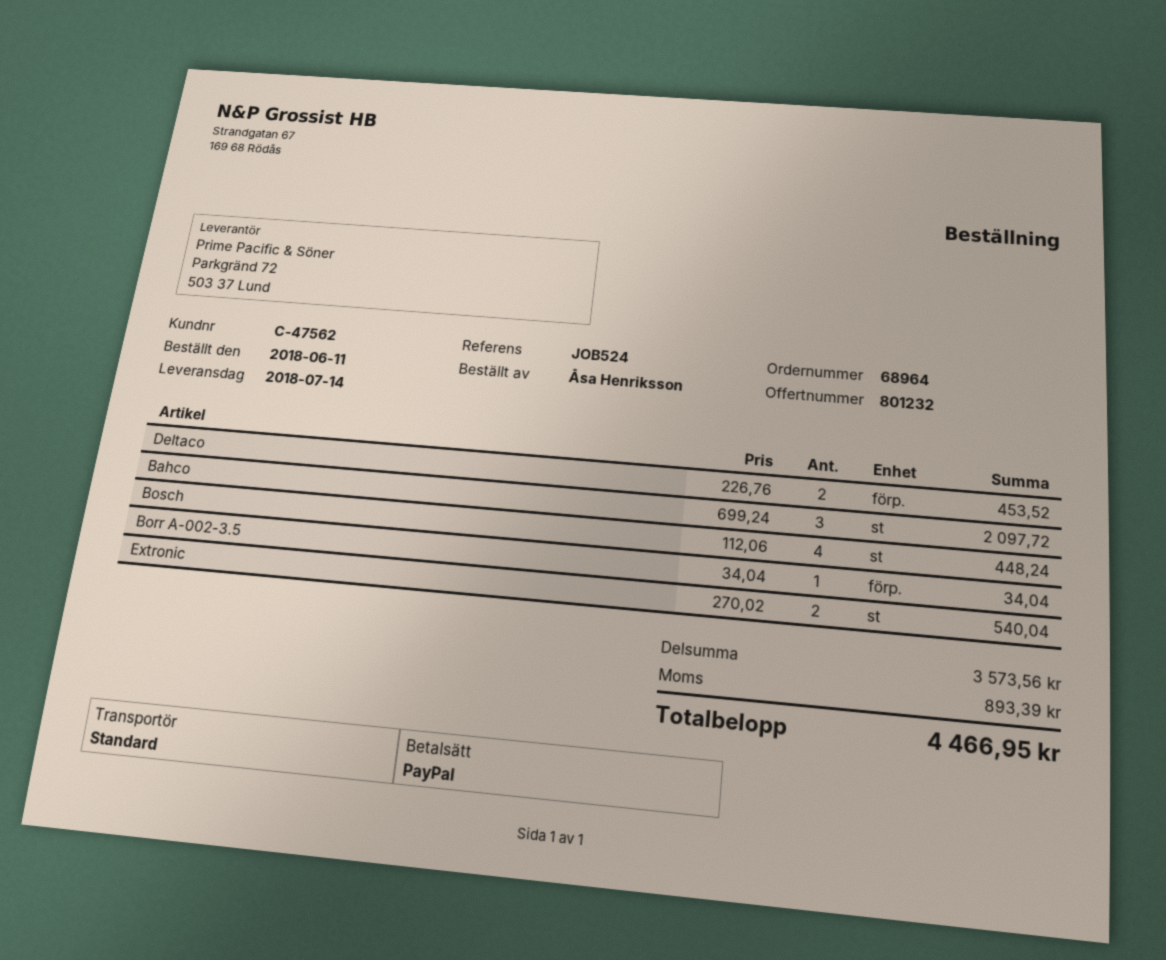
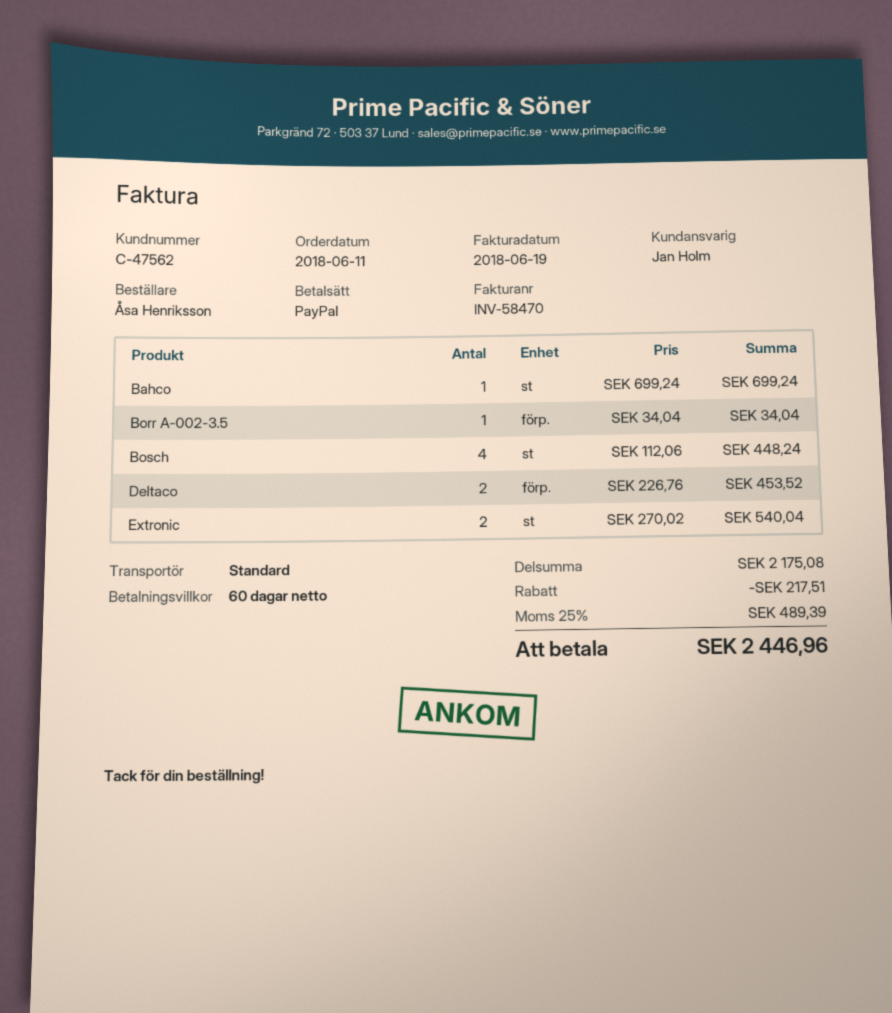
Bahco: 3 x 699.24 = 2097.72 -> 1 x 699.24 = 699.24
subtotal: 3573.56 -> 2175.08
discount: none -> 217.51
tax: 893.39 -> 489.39
total: 4466.95 -> 2446.96

